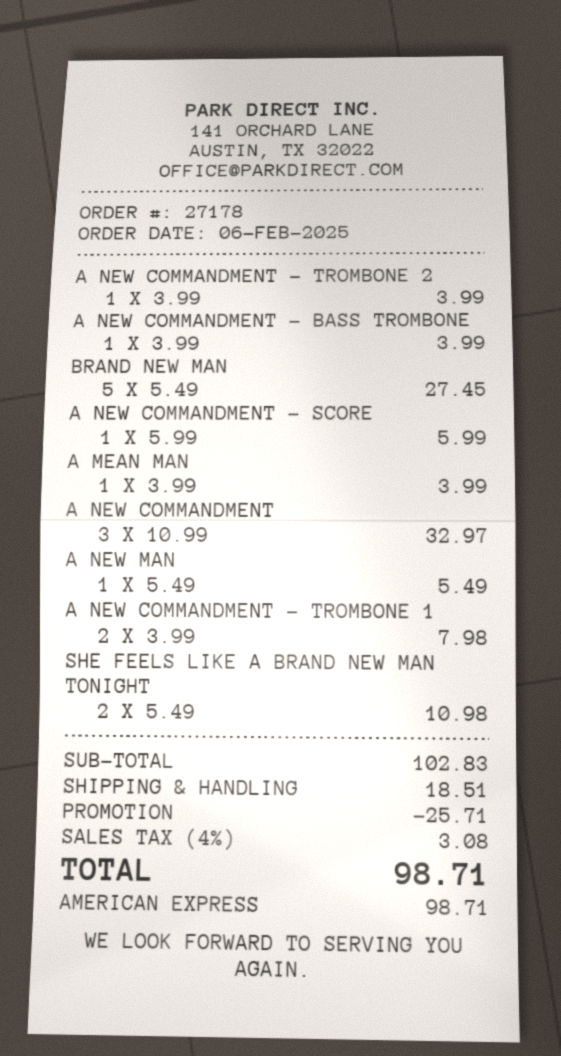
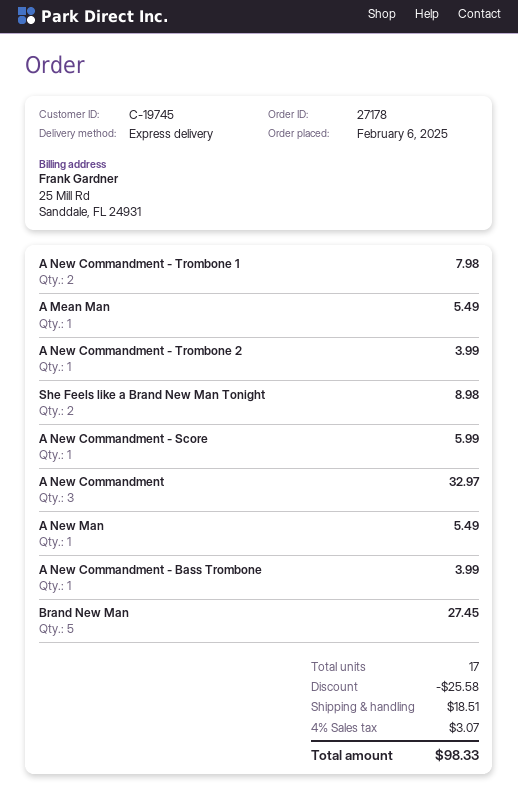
A MEAN MAN: 1 for 3.99 -> 1 for 5.49
SHE FEELS LIKE A BRAND NEW MAN TONIGHT: 2 for 10.98 -> 2 for 8.98
discount: 25.71 -> 25.58
tax: 4% = 3.08 -> 4% = 3.07
total: 98.71 -> 98.33

